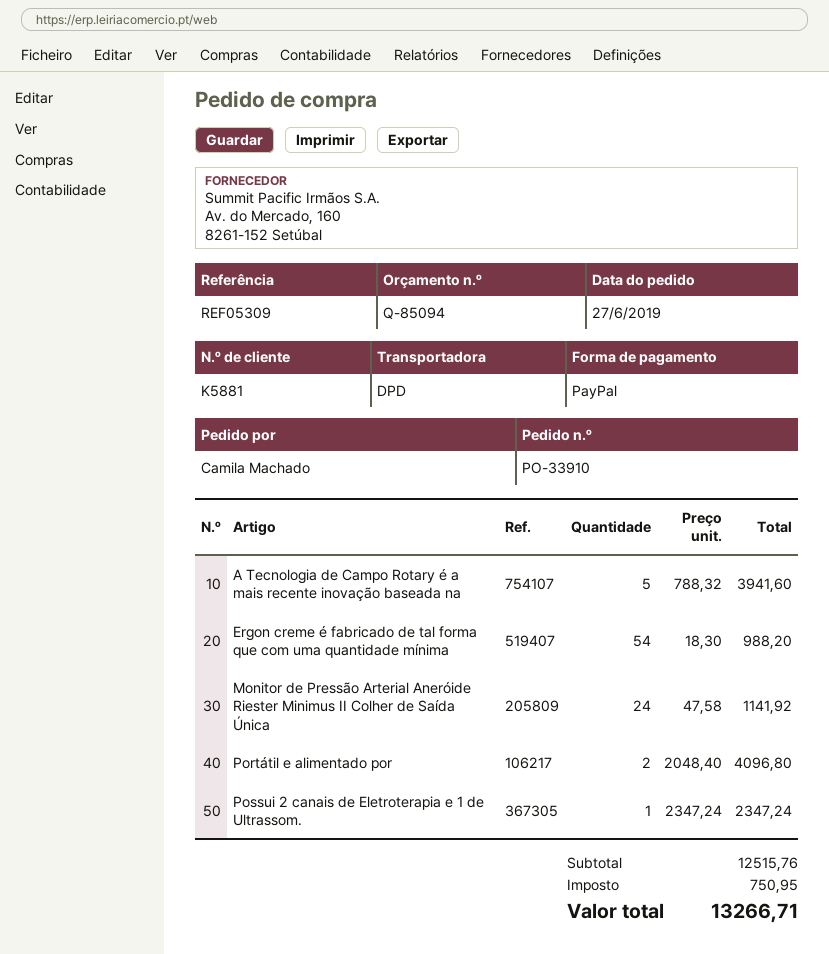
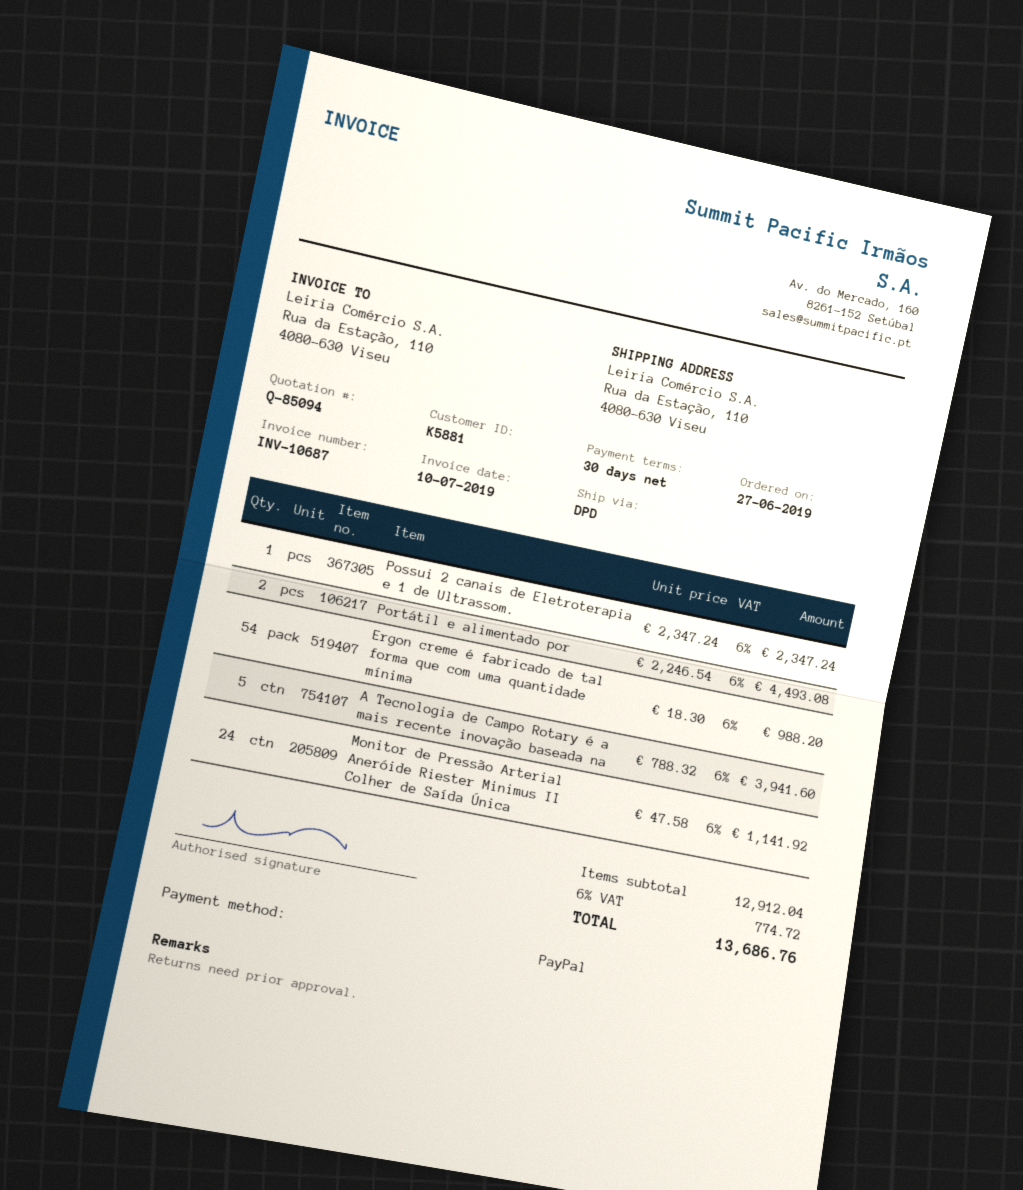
Portátil e alimentado por: 2 x 2048.40 = 4096.80 -> 2 x 2246.54 = 4493.08
subtotal: 12515.76 -> 12912.04
tax: 750.95 -> 774.72
total: 13266.71 -> 13686.76

